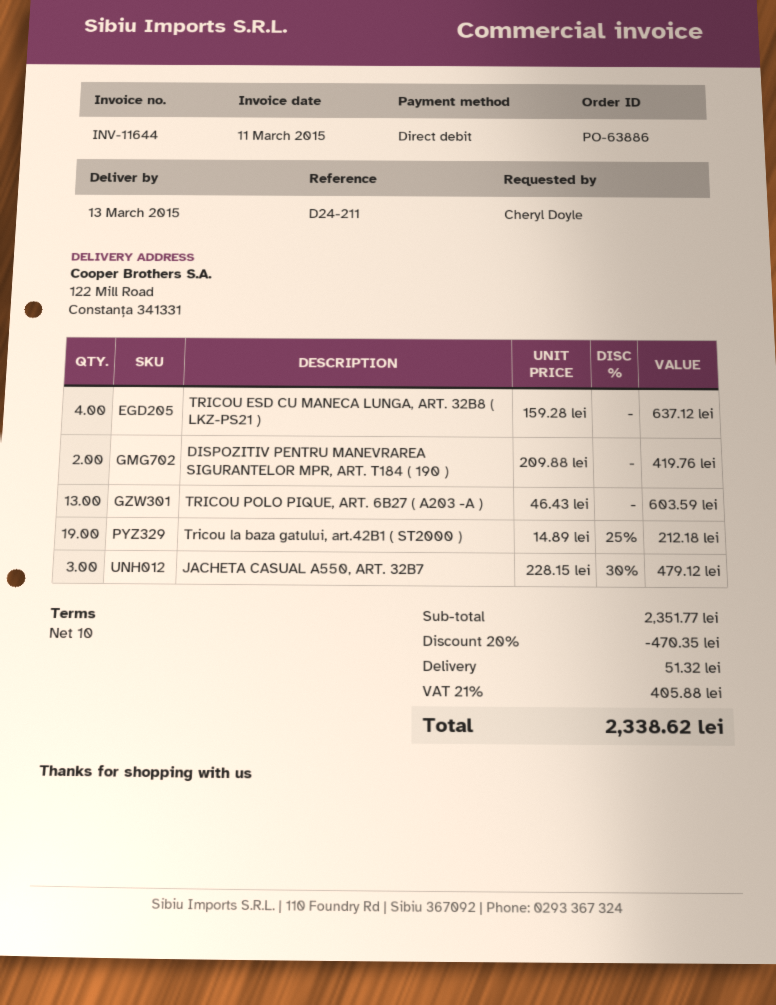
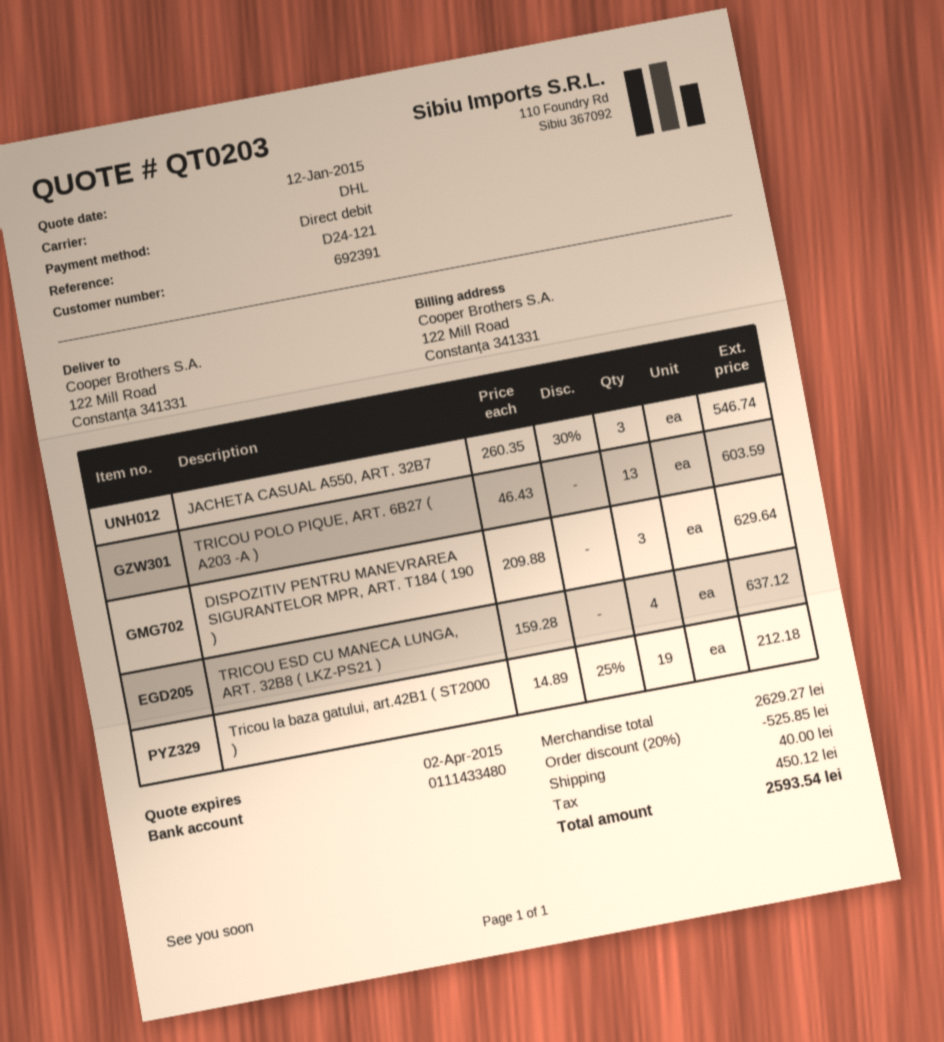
reference: D24-211 -> D24-121
DISPOZITIV PENTRU MANEVRAREA SIGURANTELOR MPR, ART. T184 ( 190 ): 2 x 209.88 = 419.76 -> 3 x 209.88 = 629.64
JACHETA CASUAL A550, ART. 32B7: 3 x 228.15 - 30% = 479.12 -> 3 x 260.35 - 30% = 546.74
subtotal: 2351.77 -> 2629.27
discount: 20% = 470.35 -> 20% = 525.85
shipping: 51.32 -> 40.00
tax: 405.88 -> 450.12
total: 2338.62 -> 2593.54

